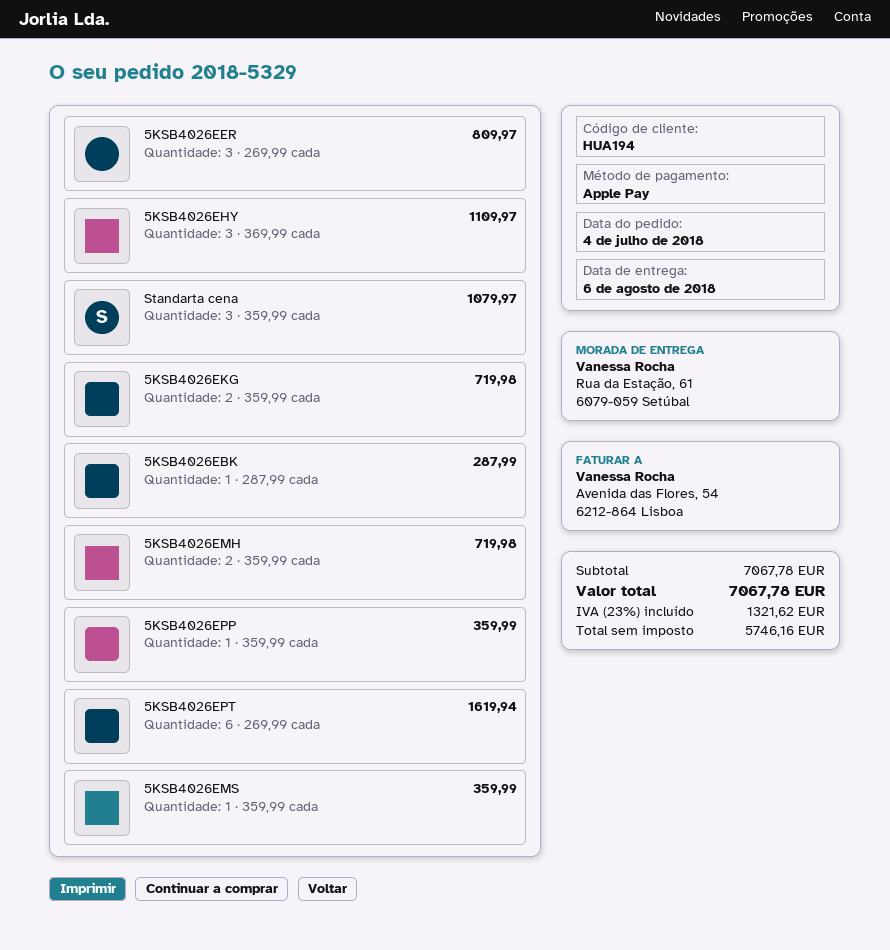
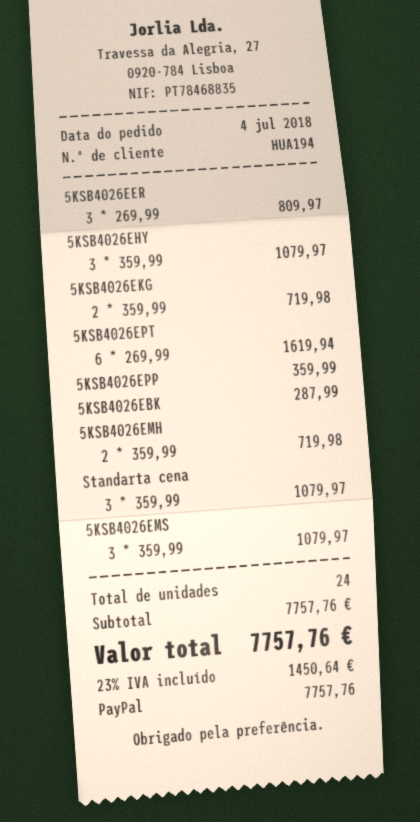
payment method: Apple Pay -> PayPal
5KSB4026EHY: 3 x 369.99 = 1109.97 -> 3 x 359.99 = 1079.97
5KSB4026EMS: 1 x 359.99 = 359.99 -> 3 x 359.99 = 1079.97
subtotal: 7067.78 -> 7757.76
tax: 23% = 1321.62 -> 23% = 1450.64
total: 7067.78 -> 7757.76

